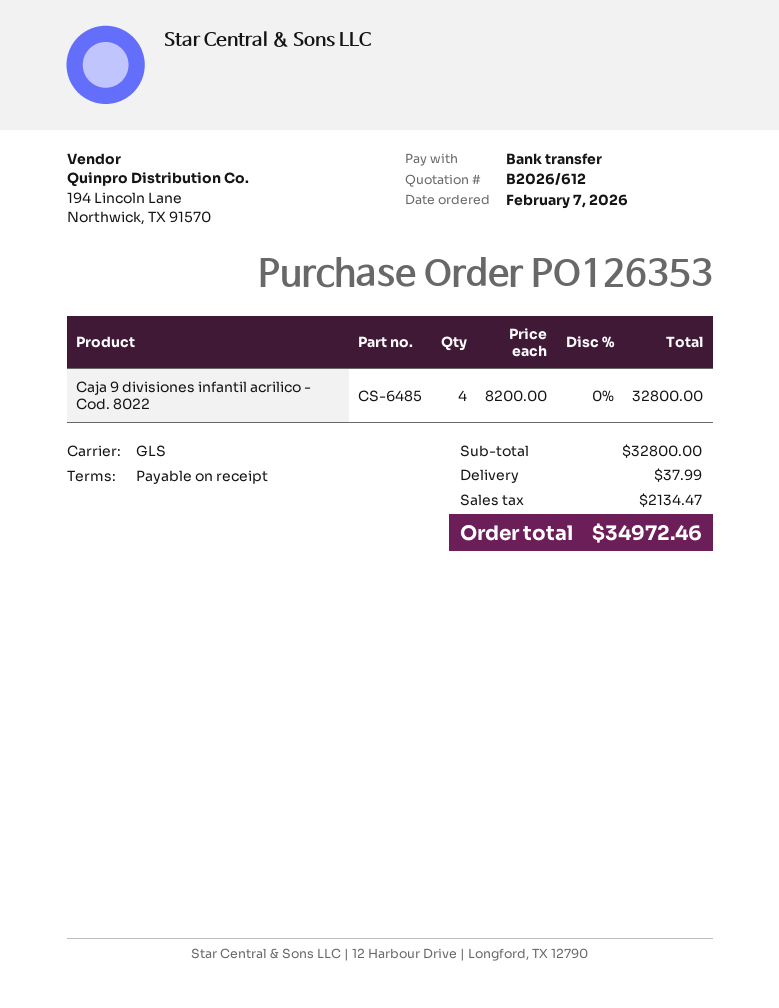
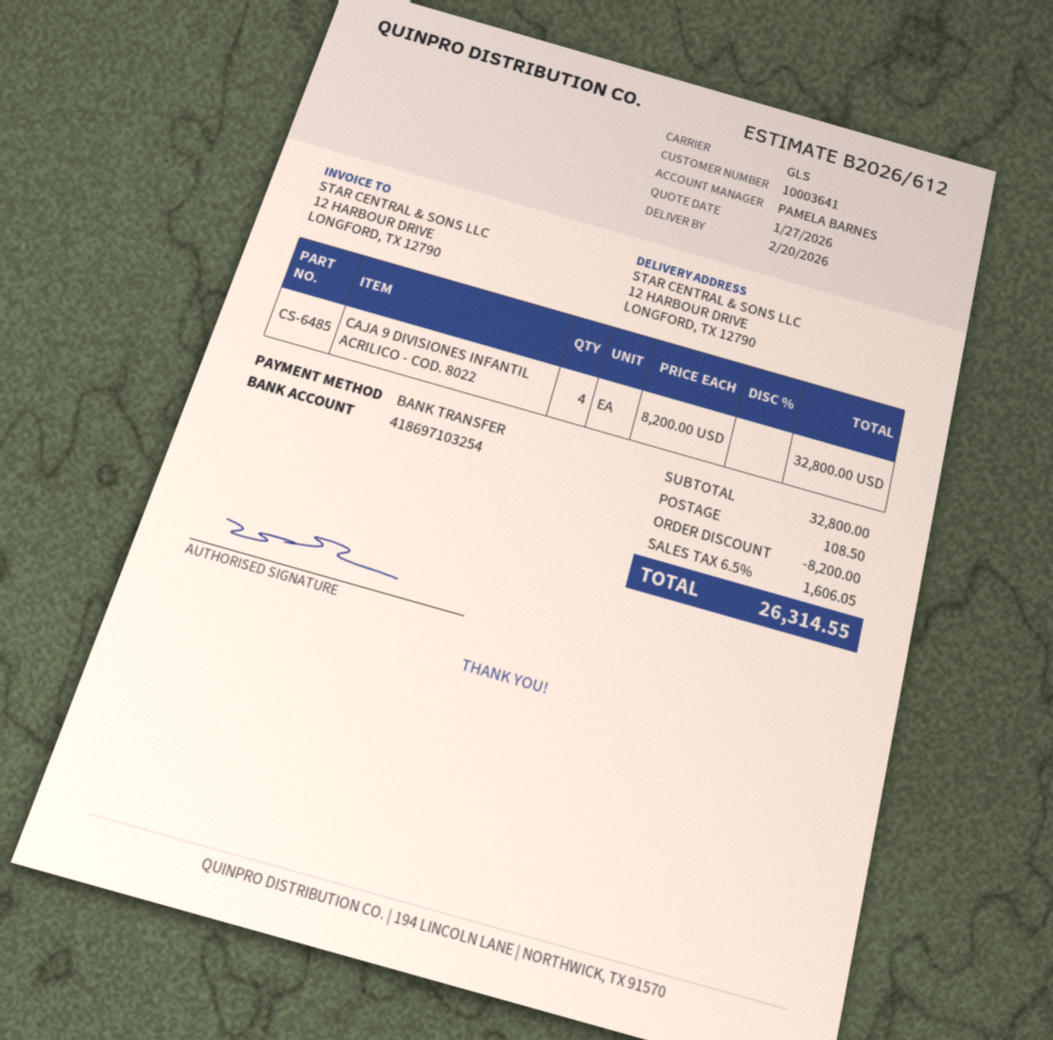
discount: none -> 8200.00
shipping: 37.99 -> 108.50
tax: 2134.47 -> 1606.05
total: 34972.46 -> 26314.55

